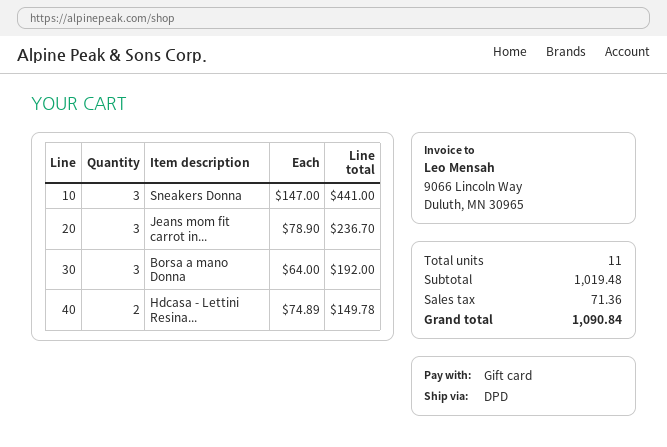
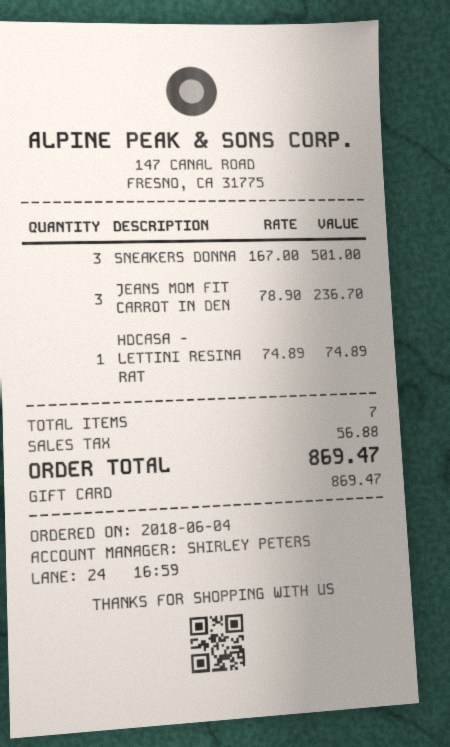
Sneakers Donna: 3 x 147.00 = 441.00 -> 3 x 167.00 = 501.00
Borsa a mano Donna: 3 x 64.00 = 192.00 -> none
Hdcasa - Lettini Resina...: 2 x 74.89 = 149.78 -> 1 x 74.89 = 74.89
total quantity: 11 -> 7
tax: 71.36 -> 56.88
total: 1090.84 -> 869.47

